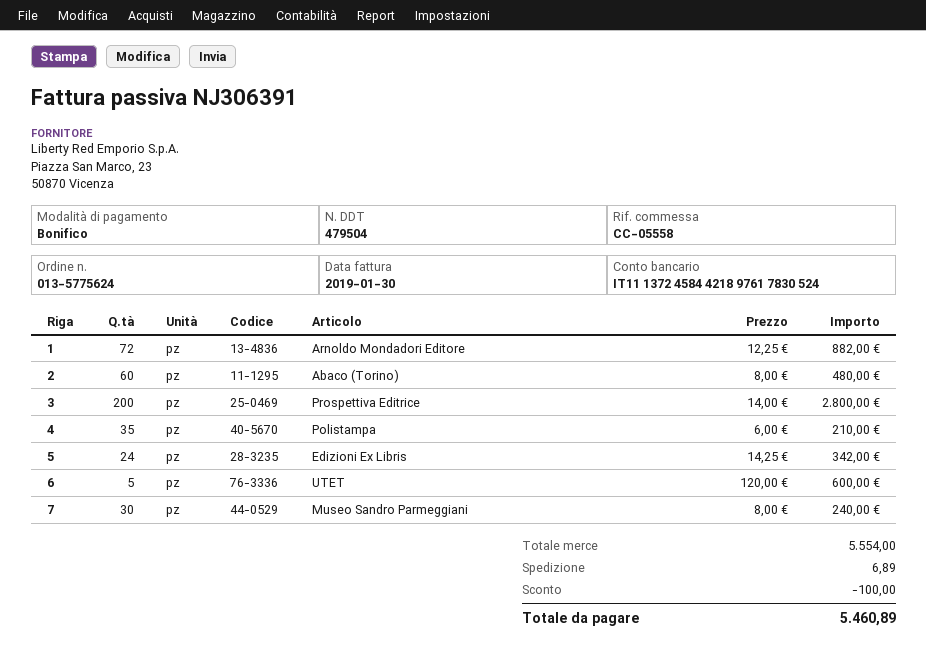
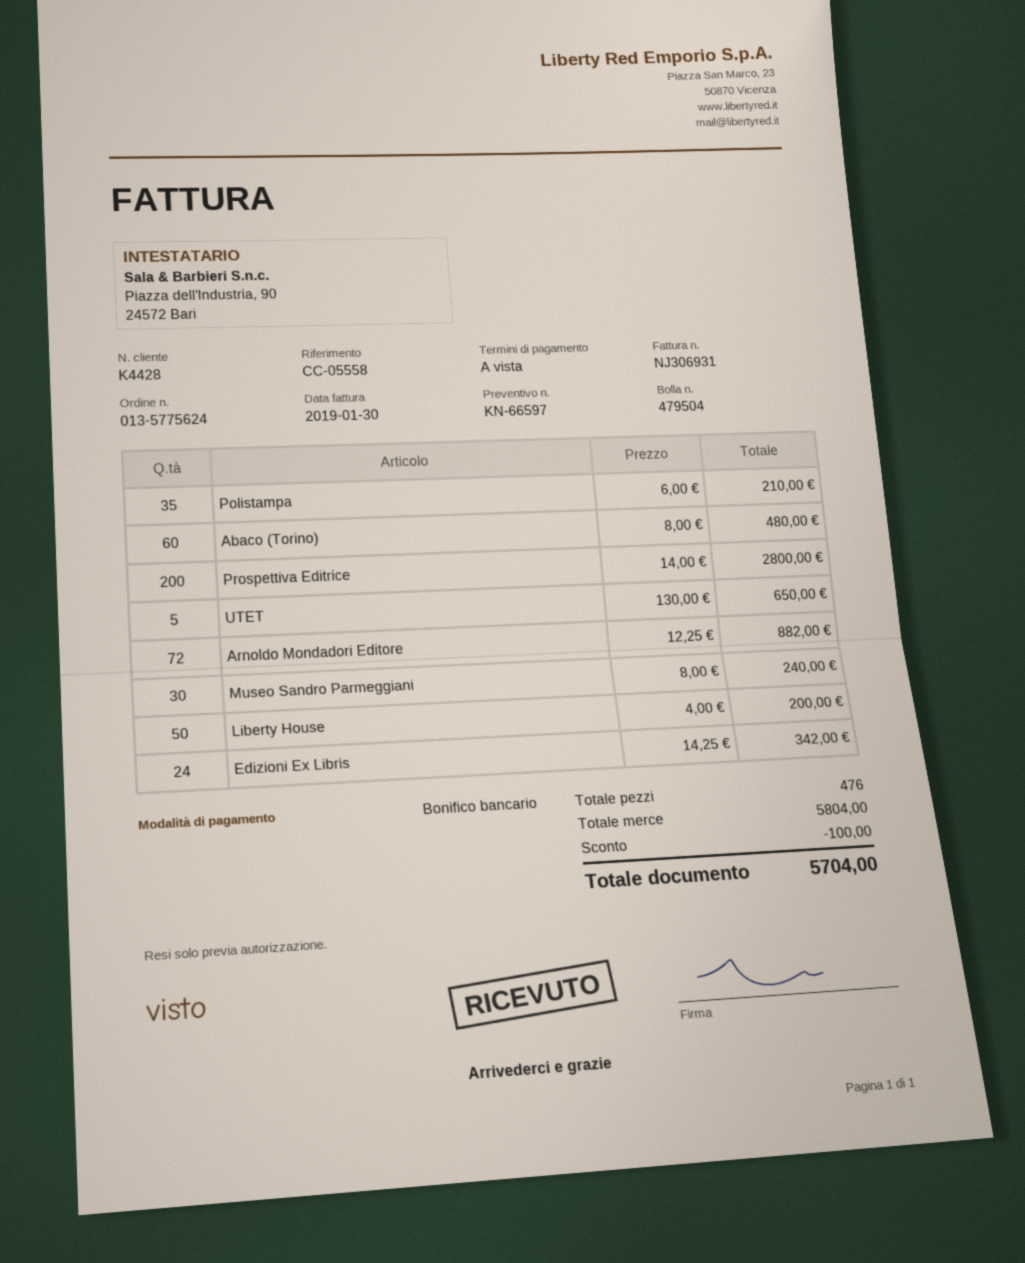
invoice number: NJ306391 -> NJ306931
UTET: 5 x 120.00 = 600.00 -> 5 x 130.00 = 650.00
Liberty House: none -> 50 x 4.00 = 200.00
subtotal: 5554.00 -> 5804.00
shipping: 6.89 -> none
total: 5460.89 -> 5704.00

